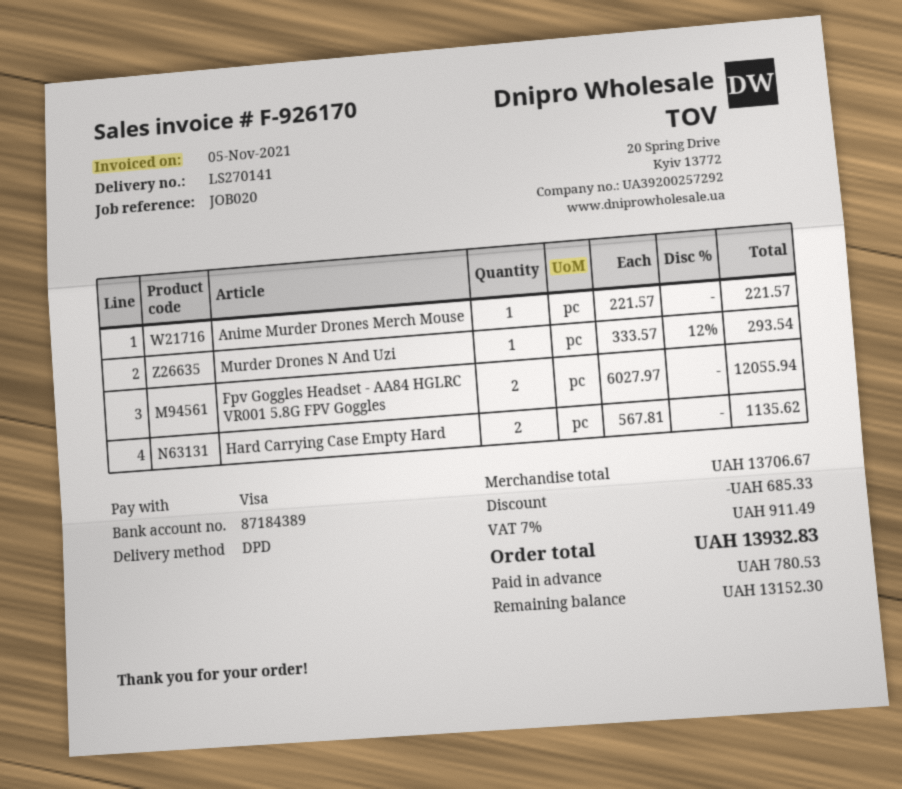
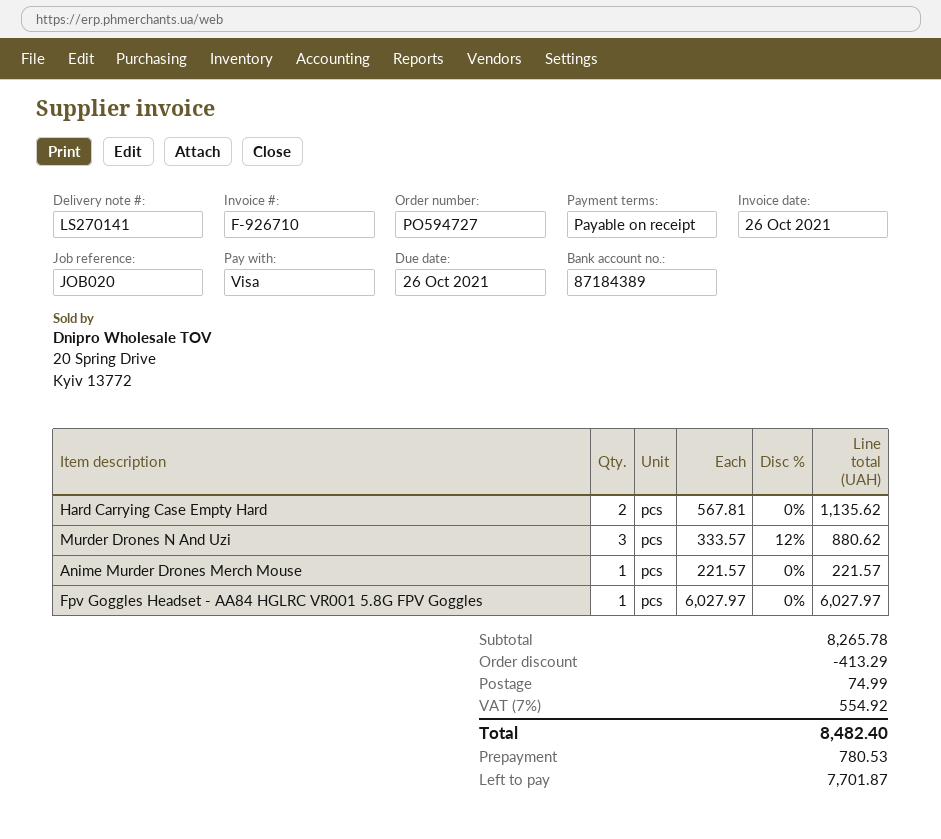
invoice number: F-926170 -> F-926710
invoice date: 2021-11-05 -> 2021-10-26
Murder Drones N And Uzi: 1 x 333.57 - 12% = 293.54 -> 3 x 333.57 - 12% = 880.62
Fpv Goggles Headset - AA84 HGLRC VR001 5.8G FPV Goggles: 2 x 6027.97 = 12055.94 -> 1 x 6027.97 = 6027.97
subtotal: 13706.67 -> 8265.78
discount: 685.33 -> 413.29
shipping: none -> 74.99
tax: 7% = 911.49 -> 7% = 554.92
total: 13932.83 -> 8482.40
balance: 13152.30 -> 7701.87

